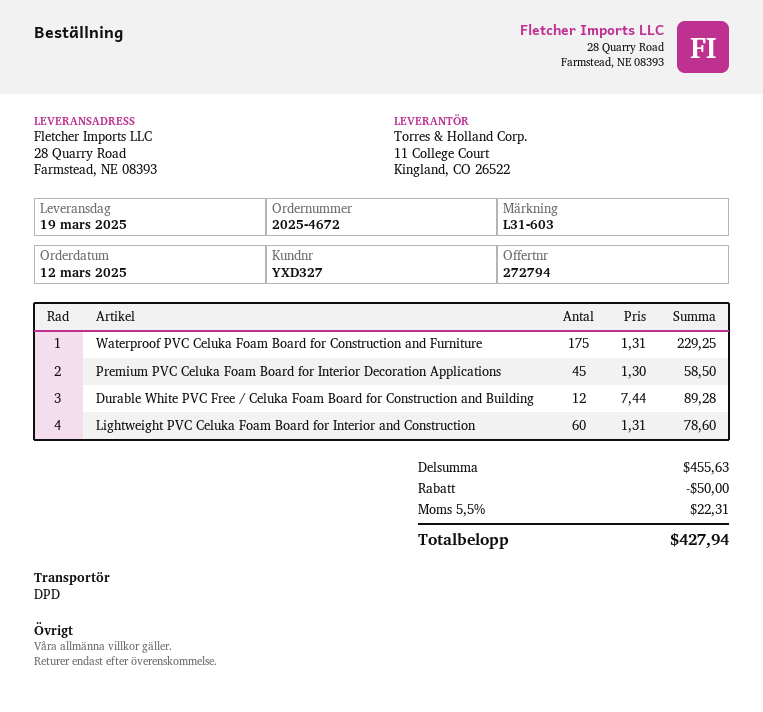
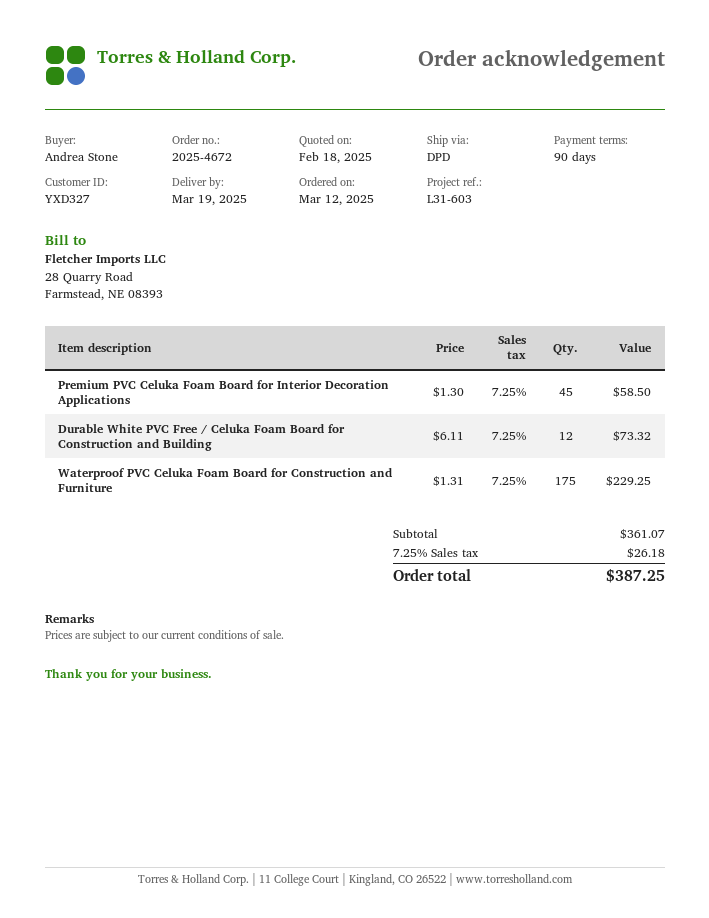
Durable White PVC Free / Celuka Foam Board for Construction and Building: 12 x 7.44 = 89.28 -> 12 x 6.11 = 73.32
Lightweight PVC Celuka Foam Board for Interior and Construction: 60 x 1.31 = 78.60 -> none
subtotal: 455.63 -> 361.07
discount: 50.00 -> none
tax: 5.5% = 22.31 -> 7.25% = 26.18
total: 427.94 -> 387.25

